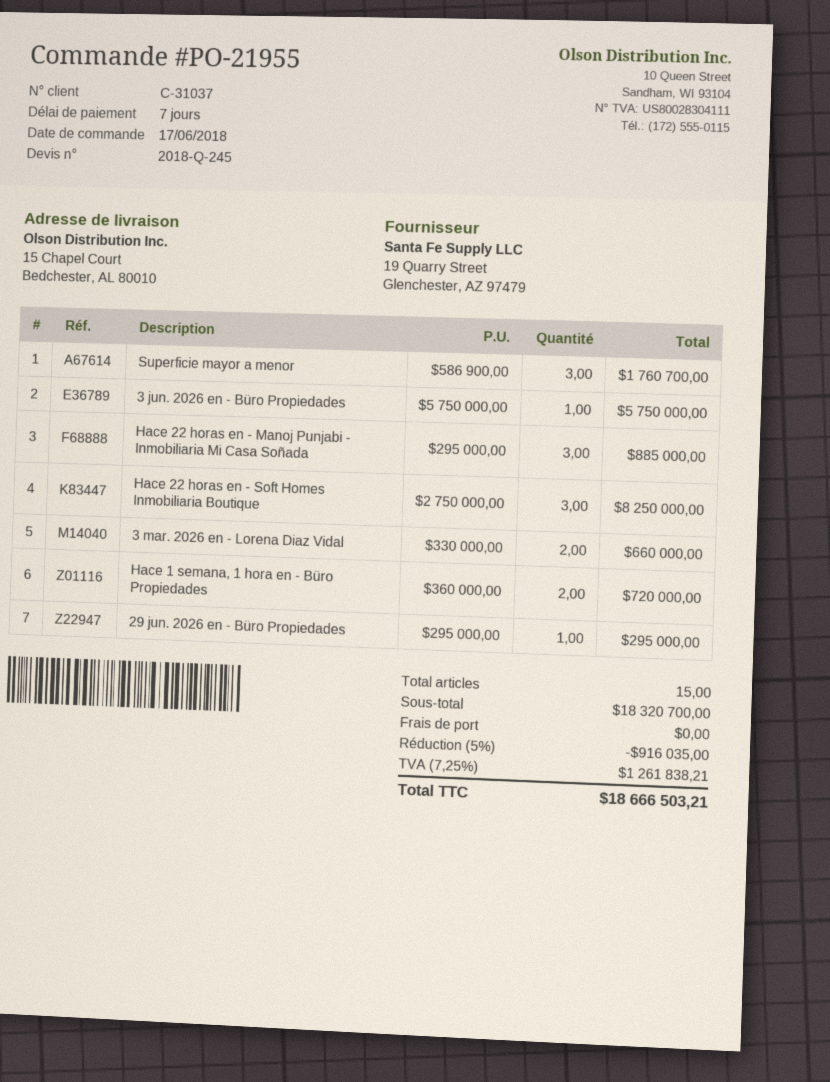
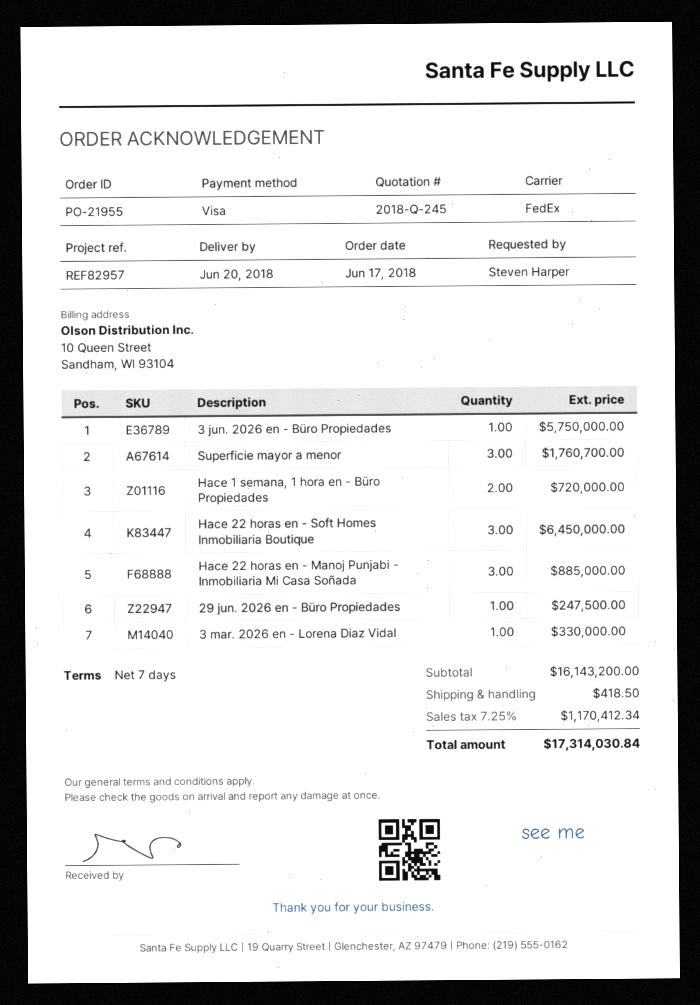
Hace 22 horas en - Soft Homes Inmobiliaria Boutique: 3 for 8250000.00 -> 3 for 6450000.00
3 mar. 2026 en - Lorena Diaz Vidal: 2 for 660000.00 -> 1 for 330000.00
29 jun. 2026 en - Büro Propiedades: 1 for 295000.00 -> 1 for 247500.00
subtotal: 18320700.00 -> 16143200.00
discount: 5% = 916035.00 -> none
shipping: 0.00 -> 418.50
tax: 7.25% = 1261838.21 -> 7.25% = 1170412.34
total: 18666503.21 -> 17314030.84

